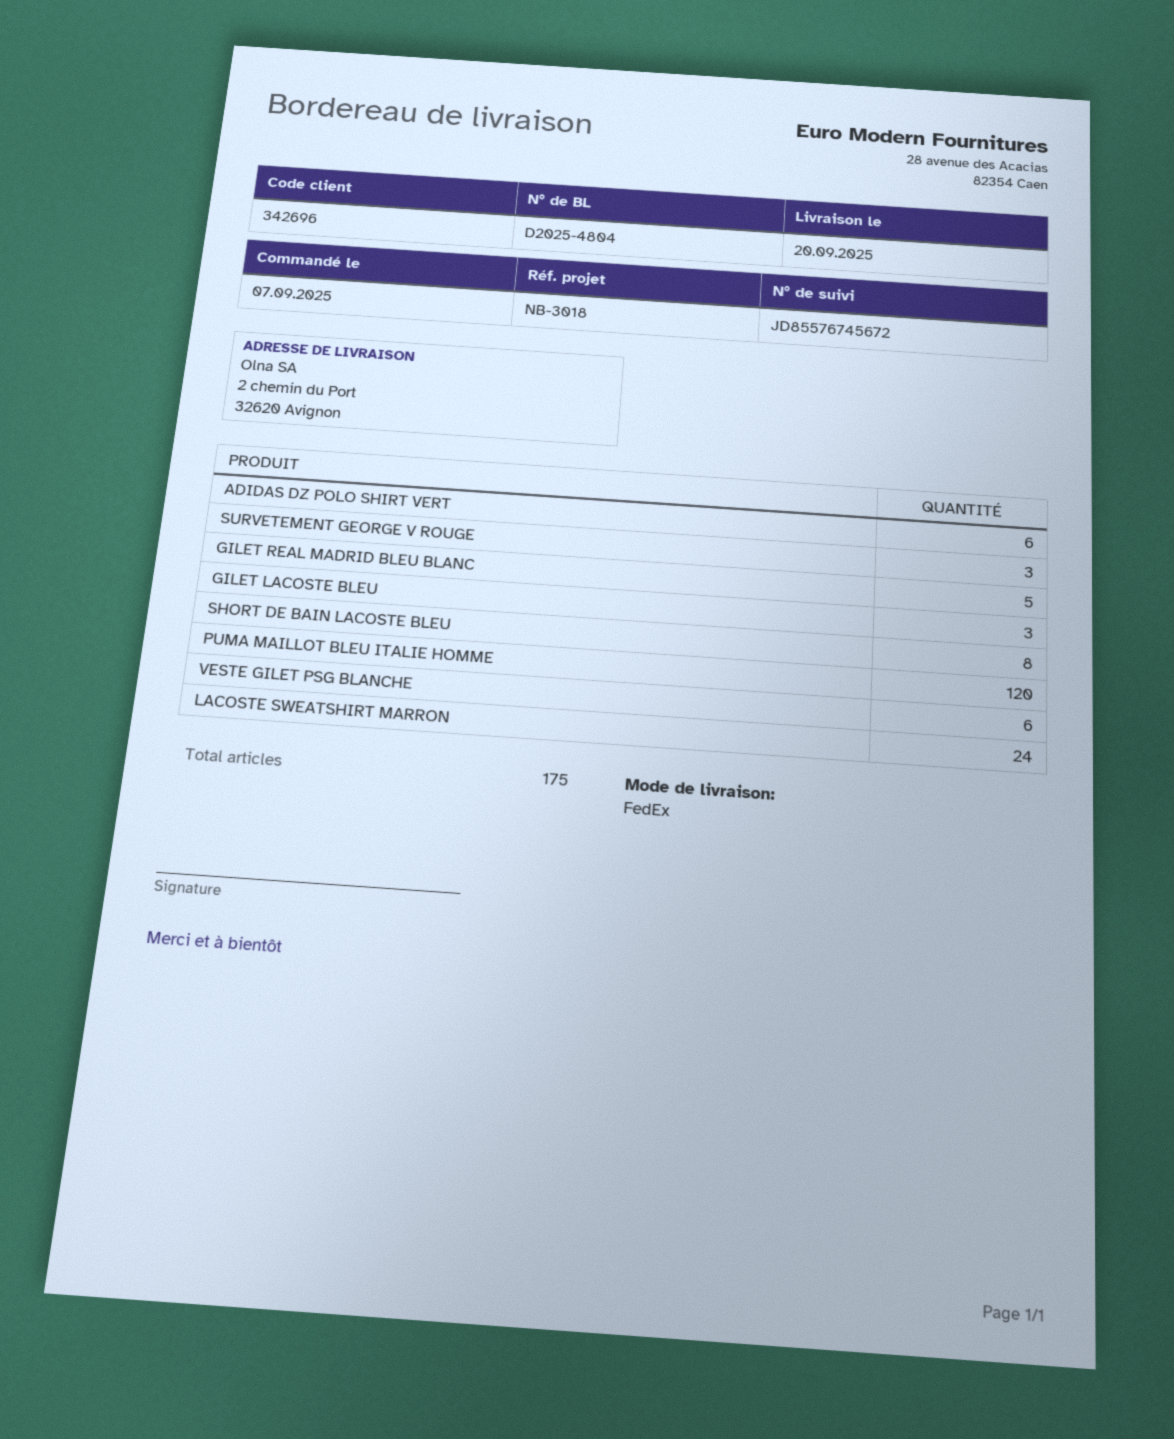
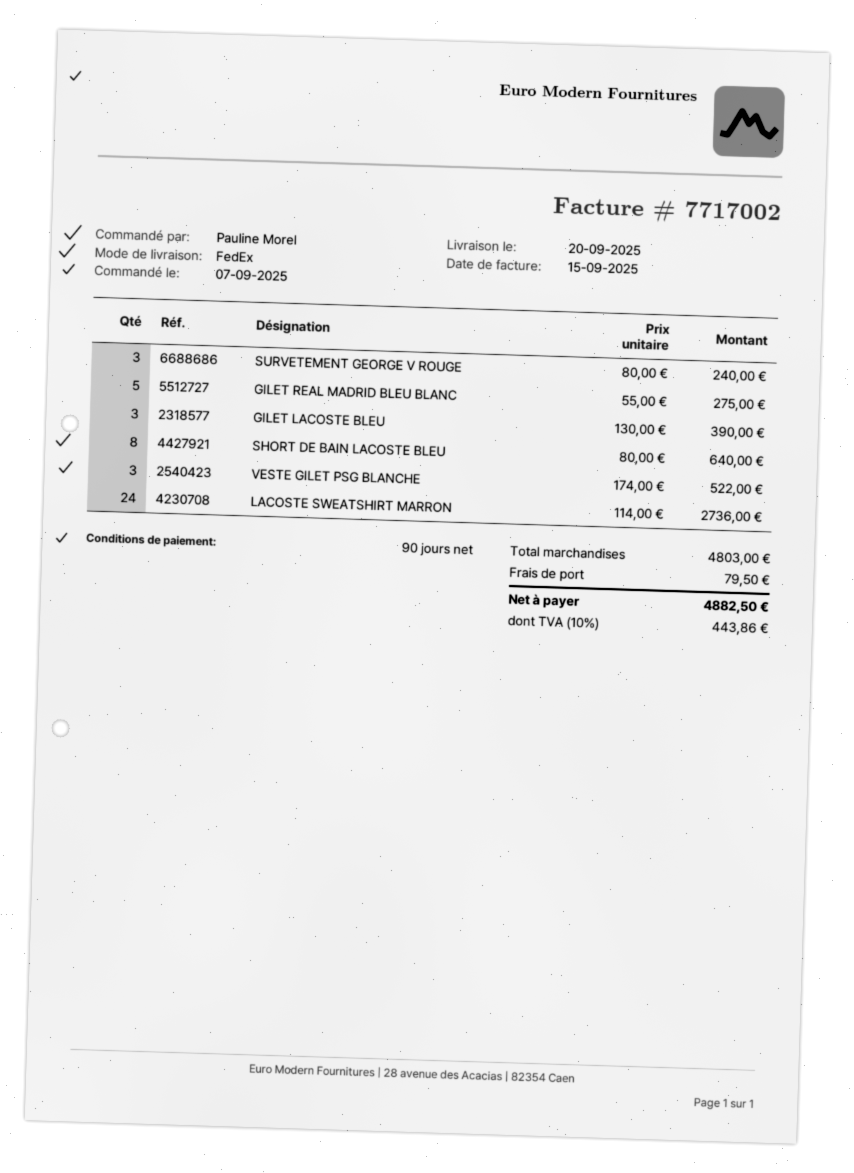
ADIDAS DZ POLO SHIRT VERT: 6 -> none
PUMA MAILLOT BLEU ITALIE HOMME: 120 -> none
VESTE GILET PSG BLANCHE: 6 -> 3

